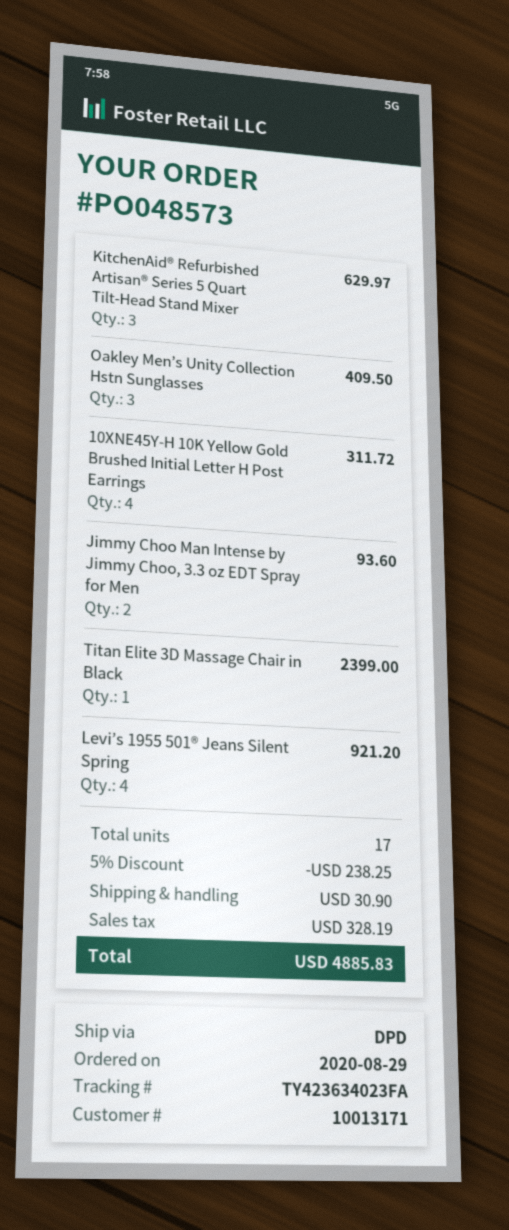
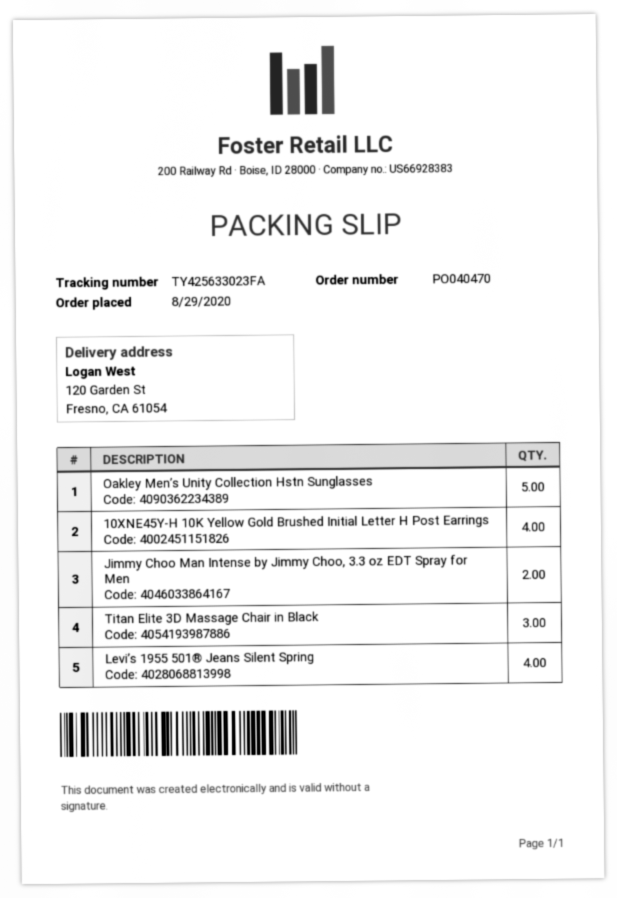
order number: PO048573 -> PO040470
tracking number: TY423634023FA -> TY425633023FA
KitchenAid® Refurbished Artisan® Series 5 Quart Tilt-Head Stand Mixer: 3 -> none
Oakley Men’s Unity Collection Hstn Sunglasses: 3 -> 5
Titan Elite 3D Massage Chair in Black: 1 -> 3

